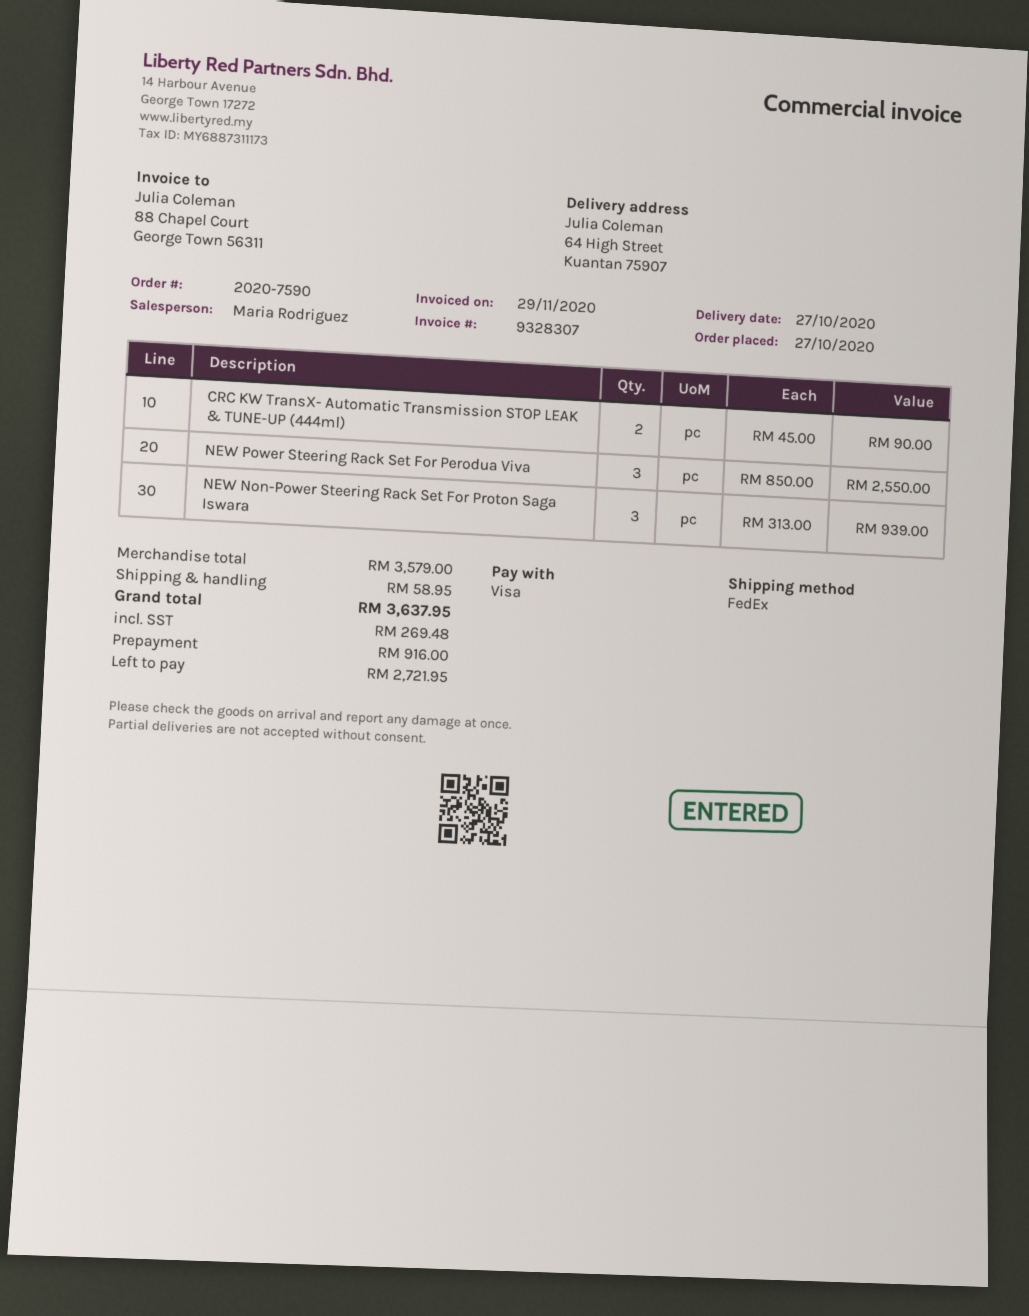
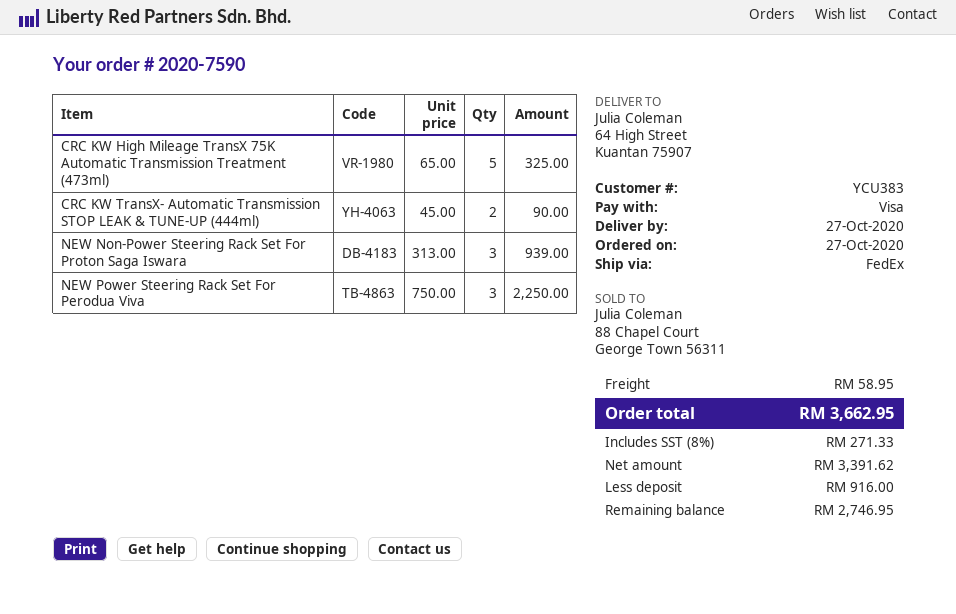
NEW Power Steering Rack Set For Perodua Viva: 3 x 850.00 = 2550.00 -> 3 x 750.00 = 2250.00
CRC KW High Mileage TransX 75K Automatic Transmission Treatment (473ml): none -> 5 x 65.00 = 325.00
tax: 269.48 -> 271.33
total: 3637.95 -> 3662.95
balance: 2721.95 -> 2746.95

